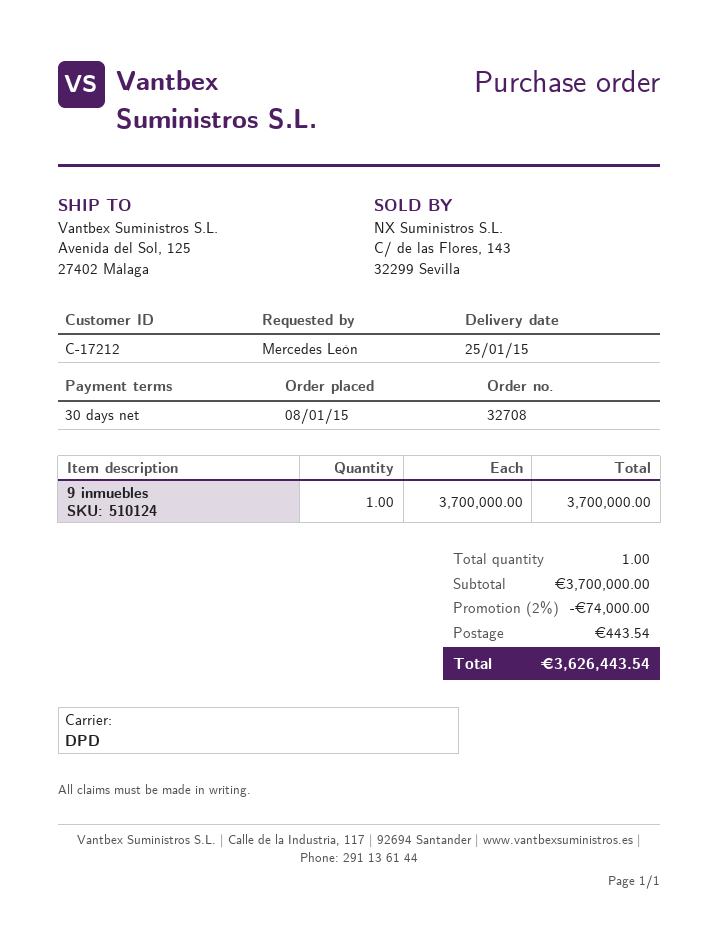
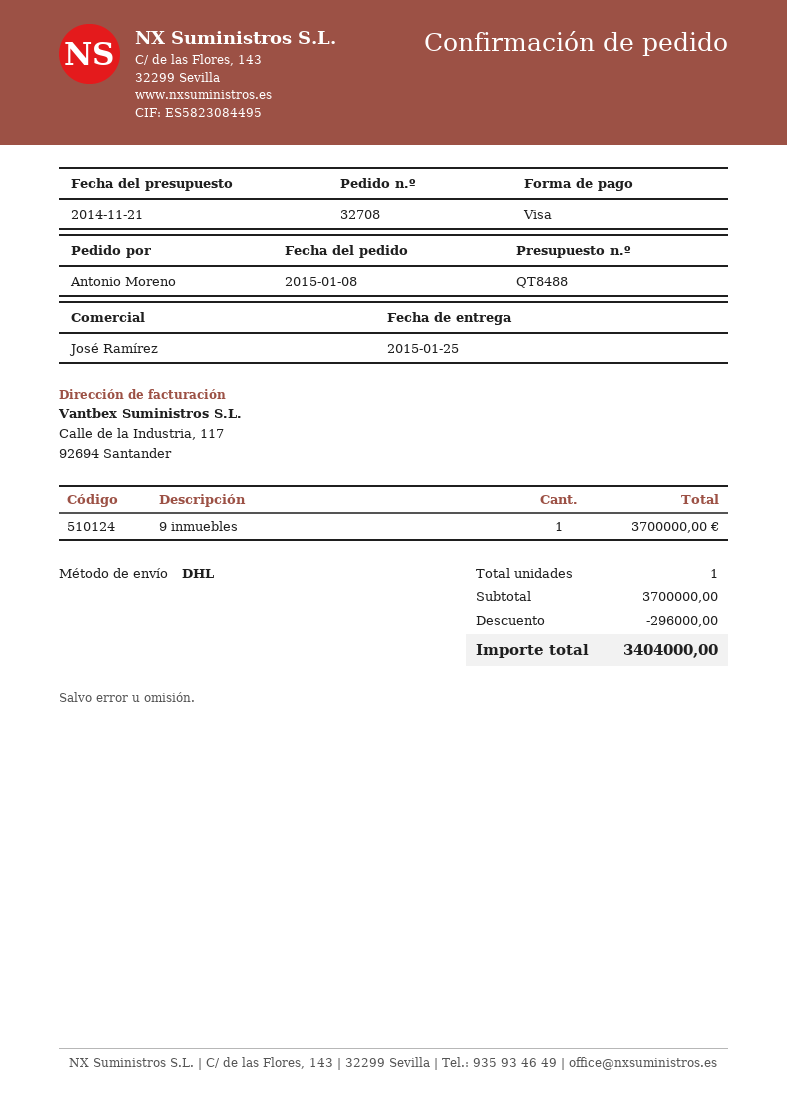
ordered by: Mercedes León -> Antonio Moreno
shipping method: DPD -> DHL
discount: 74000.00 -> 296000.00
shipping: 443.54 -> none
total: 3626443.54 -> 3404000.00

